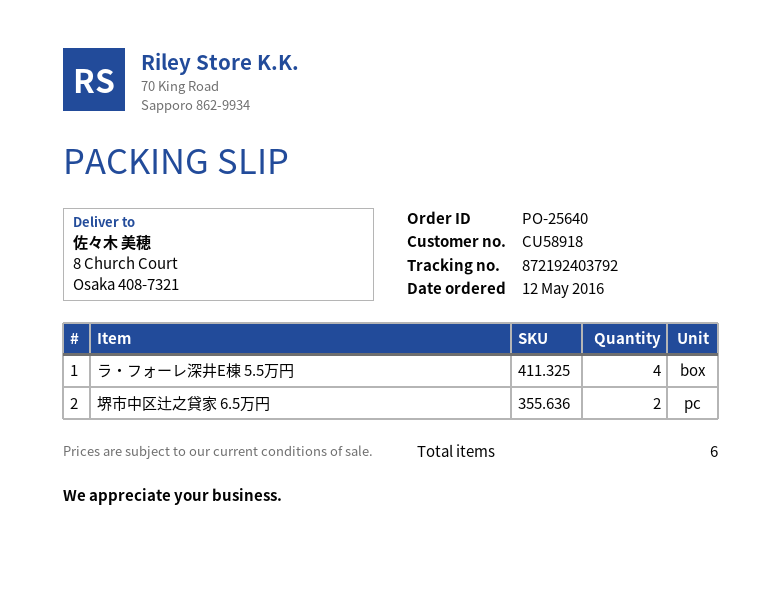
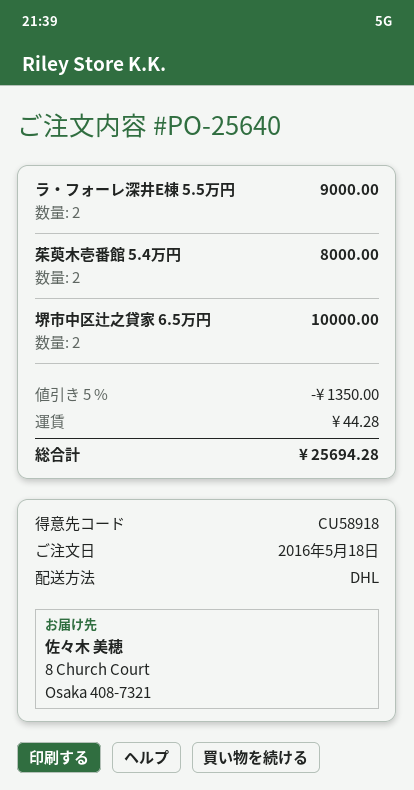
order date: 2016-05-12 -> 2016-05-18
ラ・フォーレ深井E棟 5.5万円: 4 -> 2
茱萸木壱番館 5.4万円: none -> 2

